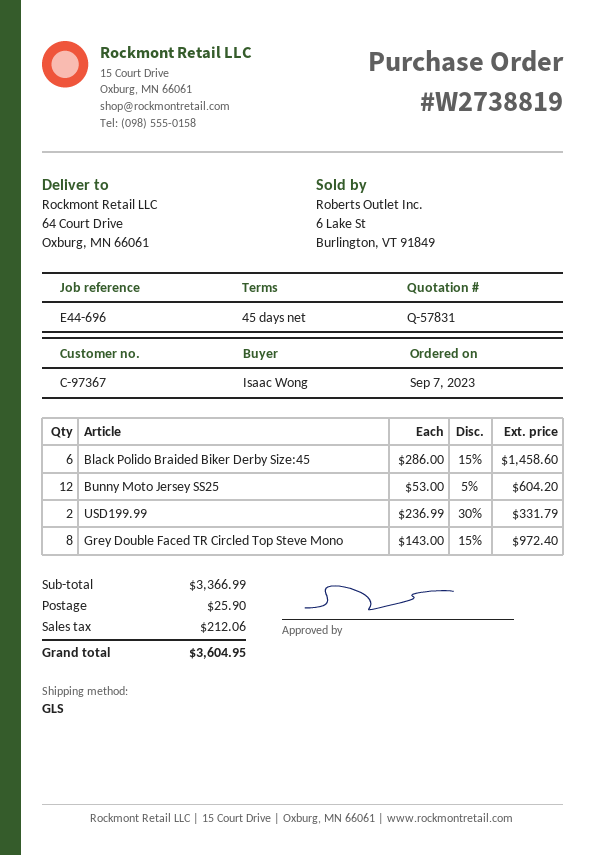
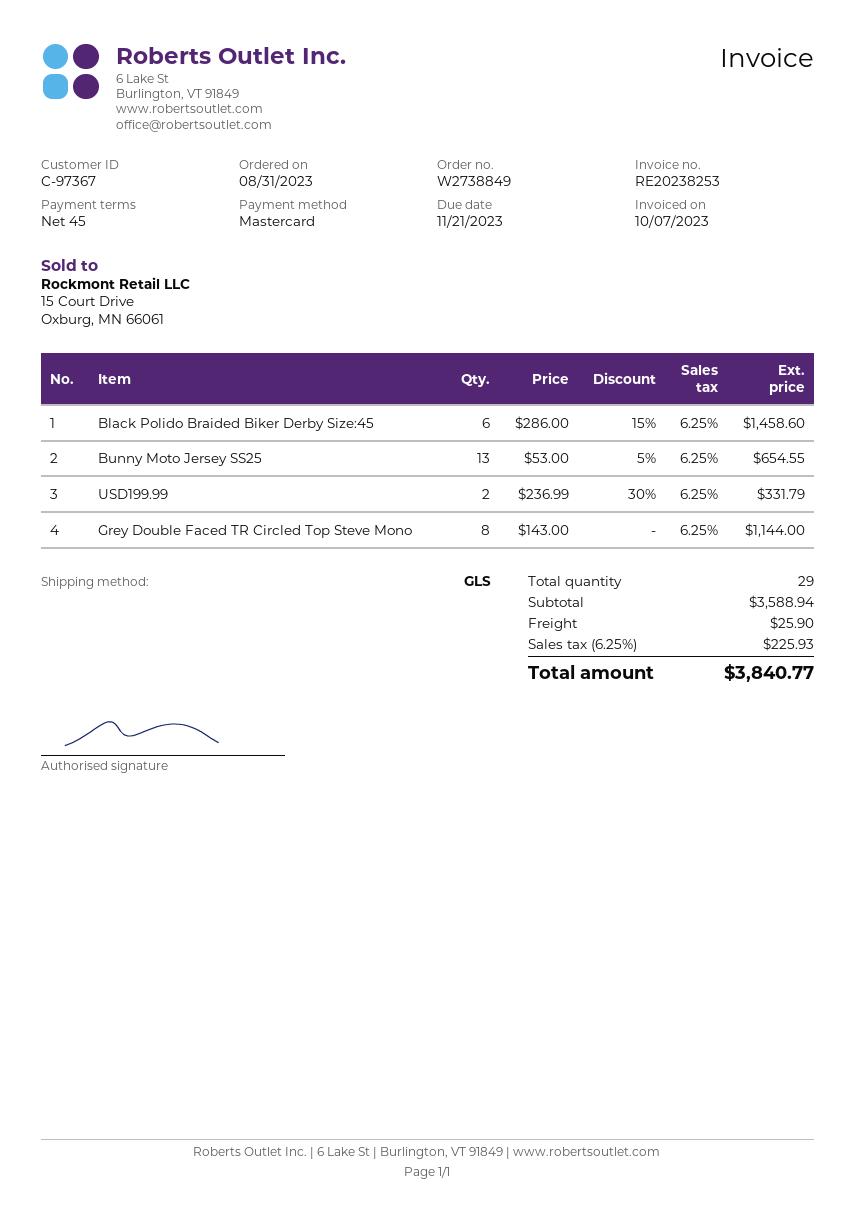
order number: W2738819 -> W2738849
order date: 2023-09-07 -> 2023-08-31
Bunny Moto Jersey SS25: 12 x 53.00 - 5% = 604.20 -> 13 x 53.00 - 5% = 654.55
Grey Double Faced TR Circled Top Steve Mono: 8 x 143.00 - 15% = 972.40 -> 8 x 143.00 = 1144.00
subtotal: 3366.99 -> 3588.94
tax: 212.06 -> 225.93
total: 3604.95 -> 3840.77

